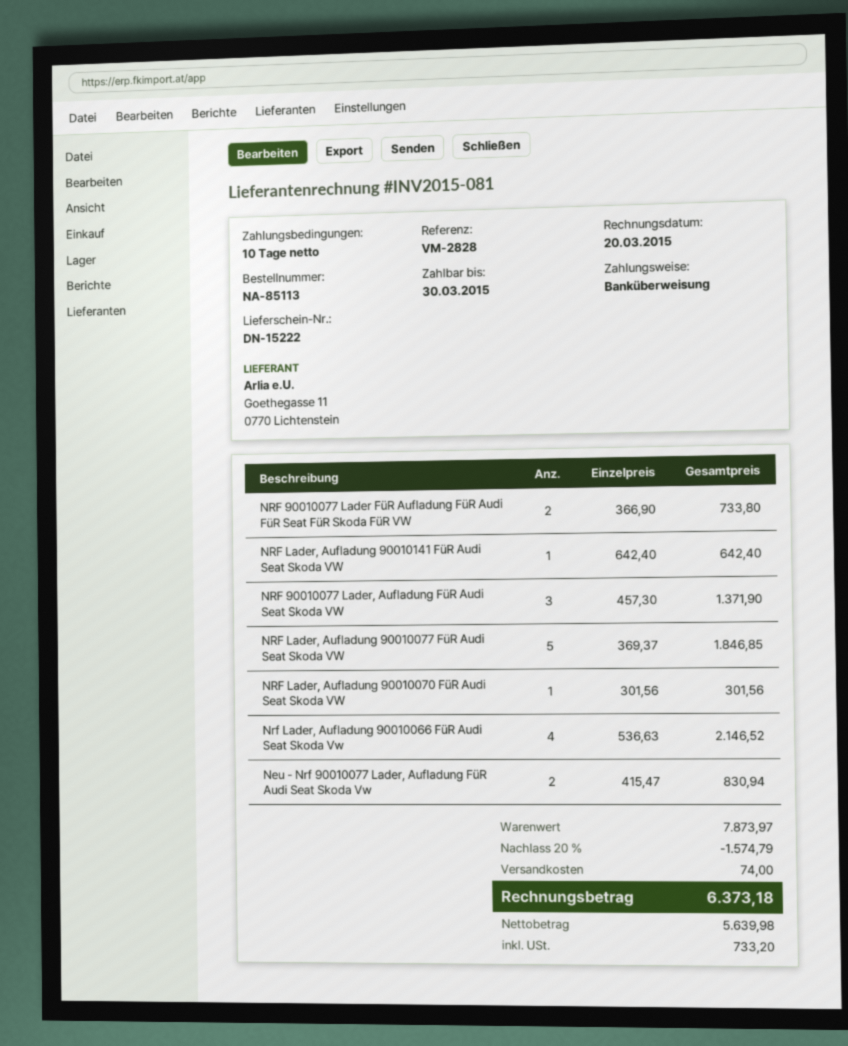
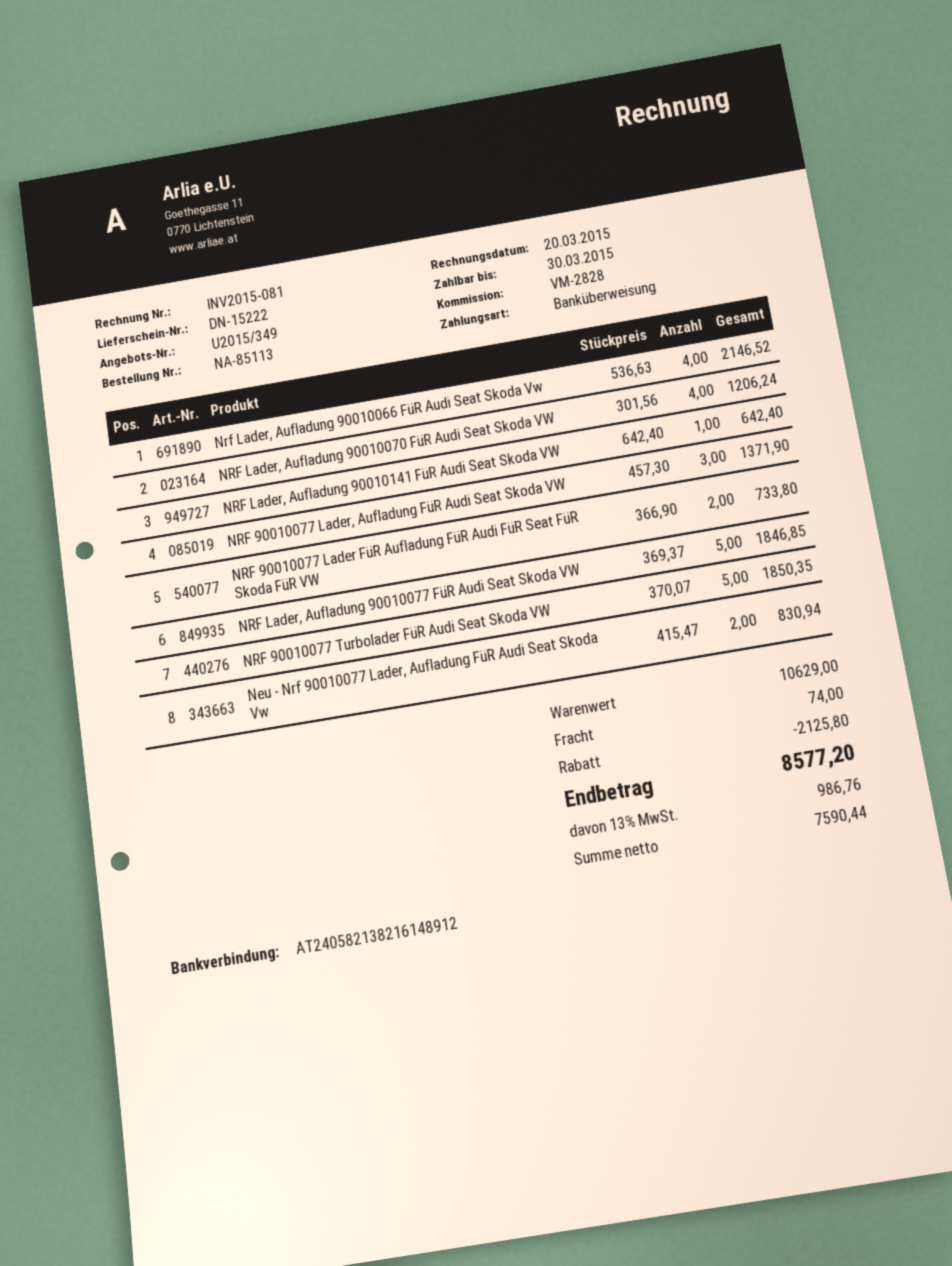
NRF Lader, Aufladung 90010070 FüR Audi Seat Skoda VW: 1 x 301.56 = 301.56 -> 4 x 301.56 = 1206.24
NRF 90010077 Turbolader FüR Audi Seat Skoda VW: none -> 5 x 370.07 = 1850.35
subtotal: 7873.97 -> 10629.00
discount: 1574.79 -> 2125.80
net: 5639.98 -> 7590.44
tax: 733.20 -> 986.76
total: 6373.18 -> 8577.20

